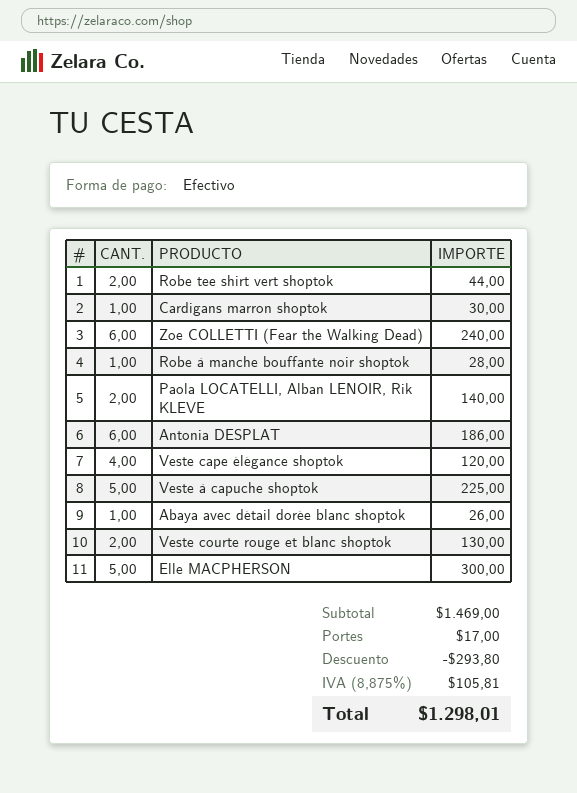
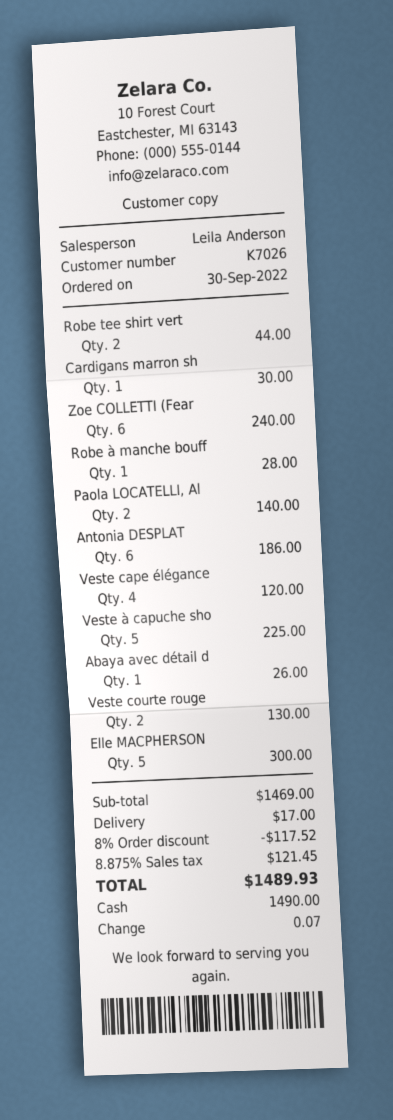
discount: 293.80 -> 117.52
tax: 8.875% = 105.81 -> 8.875% = 121.45
total: 1298.01 -> 1489.93

